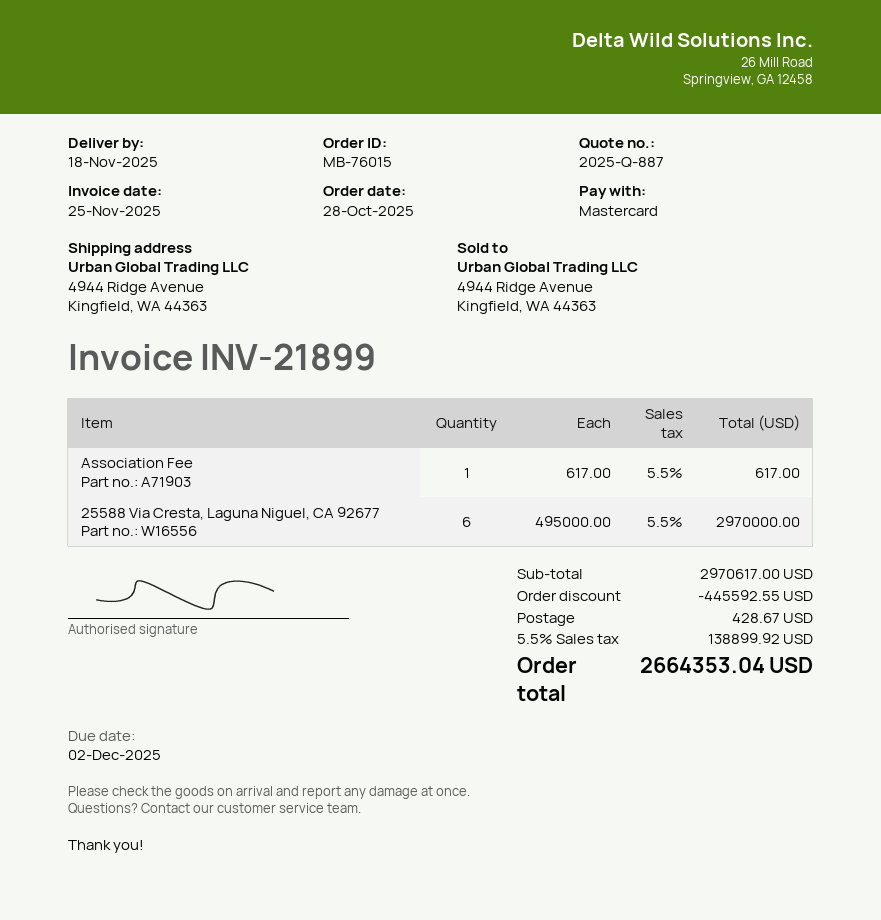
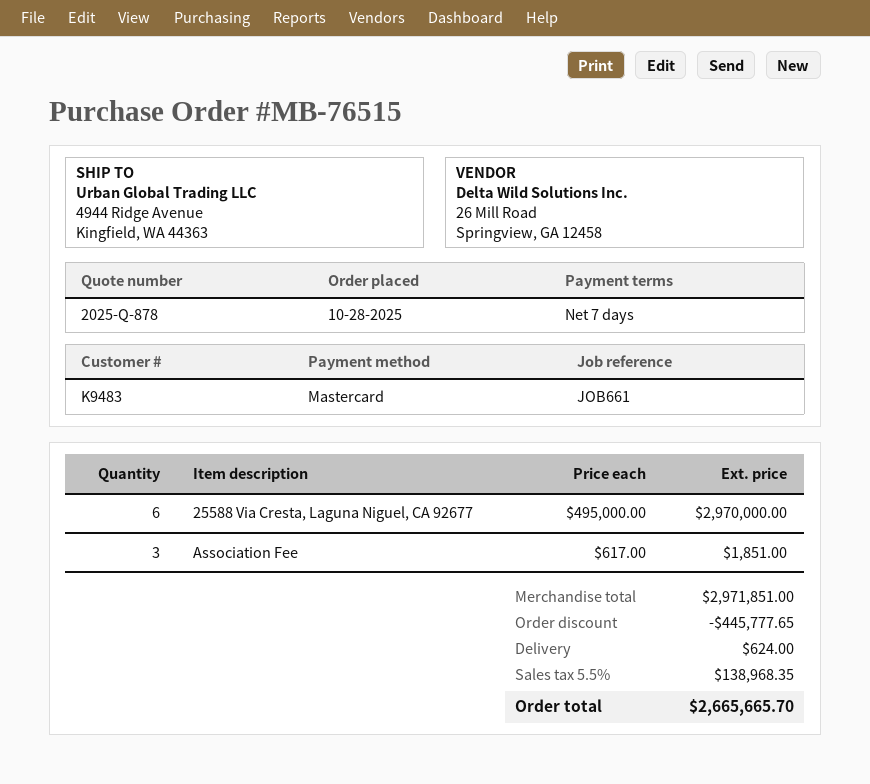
quote number: 2025-Q-887 -> 2025-Q-878
order number: MB-76015 -> MB-76515
Association Fee: 1 x 617.00 = 617.00 -> 3 x 617.00 = 1851.00
subtotal: 2970617.00 -> 2971851.00
discount: 445592.55 -> 445777.65
shipping: 428.67 -> 624.00
tax: 5.5% = 138899.92 -> 5.5% = 138968.35
total: 2664353.04 -> 2665665.70

